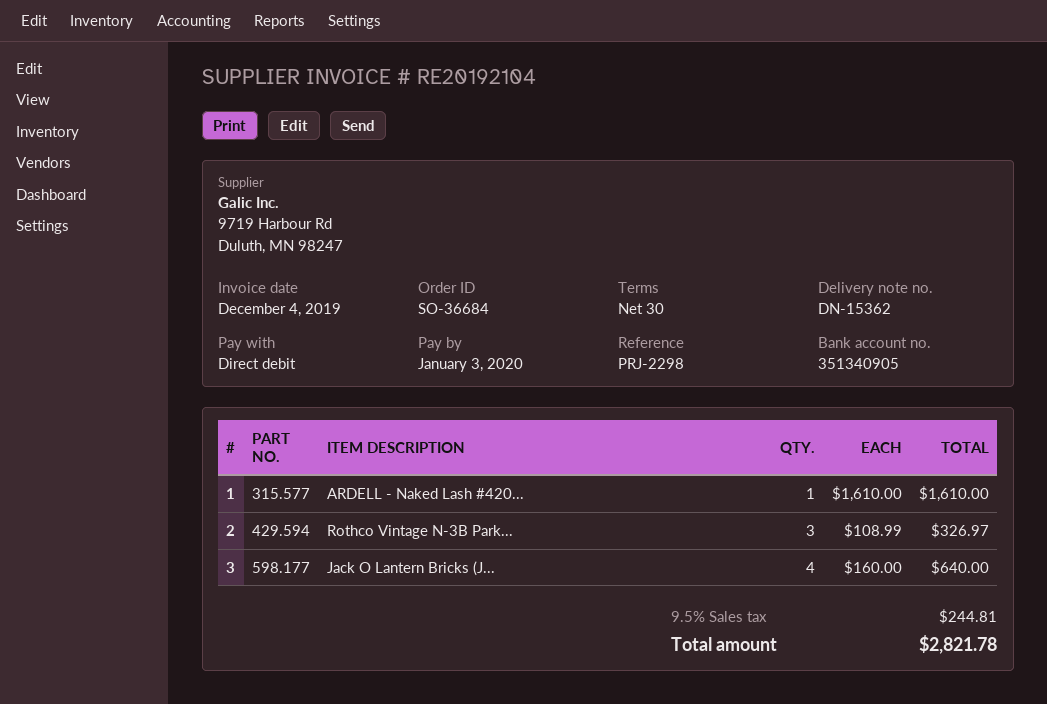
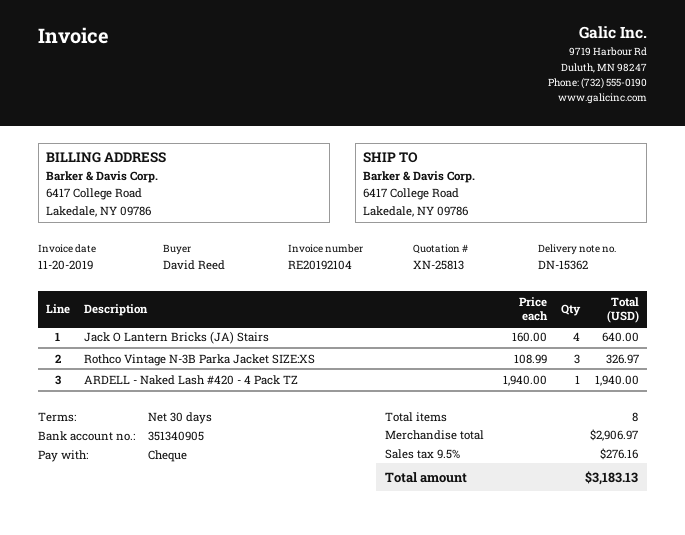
invoice date: 2019-12-04 -> 2019-11-20
payment method: direct debit -> cheque
ARDELL - Naked Lash #420...: 1 x 1610.00 = 1610.00 -> 1 x 1940.00 = 1940.00
tax: 9.5% = 244.81 -> 9.5% = 276.16
total: 2821.78 -> 3183.13

